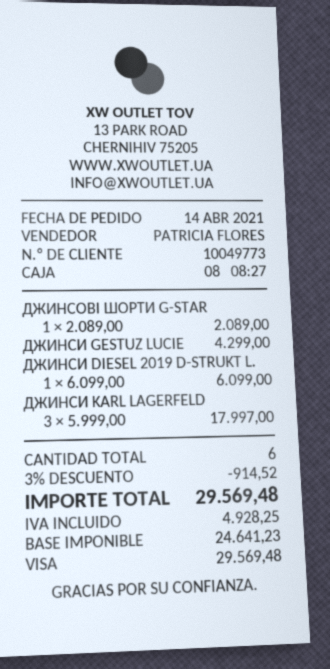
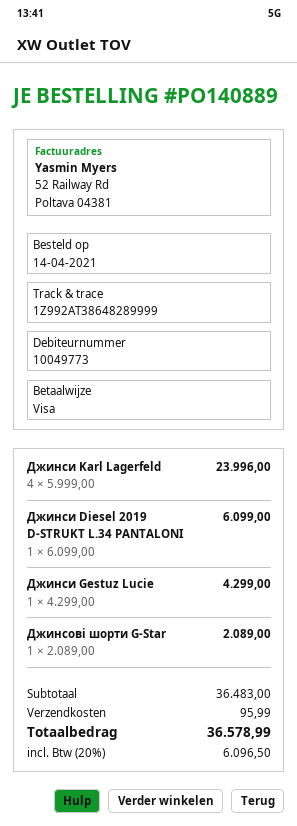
ДЖИНСИ KARL LAGERFELD: 3 x 5999.00 = 17997.00 -> 4 x 5999.00 = 23996.00
discount: 3% = 914.52 -> none
shipping: none -> 95.99
tax: 4928.25 -> 6096.50
total: 29569.48 -> 36578.99

